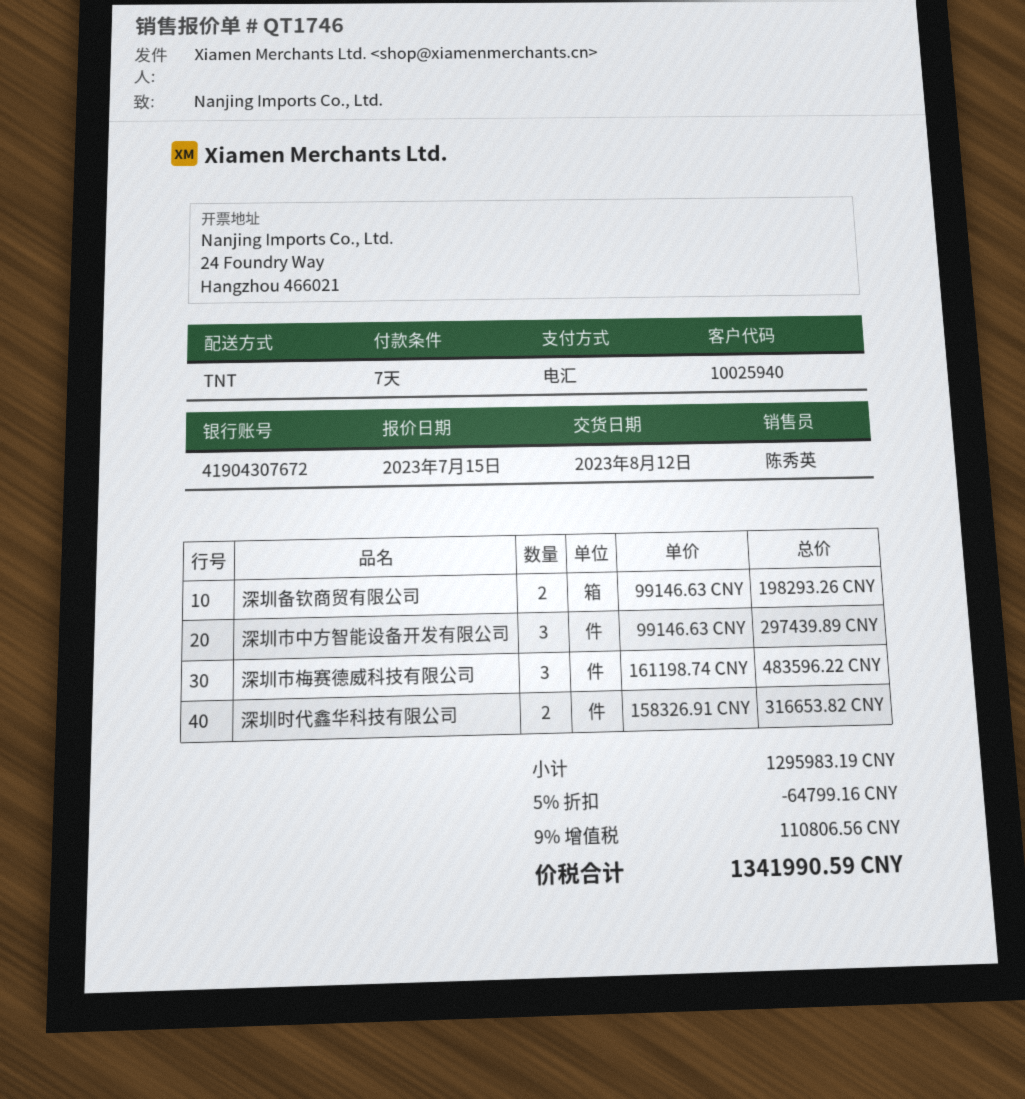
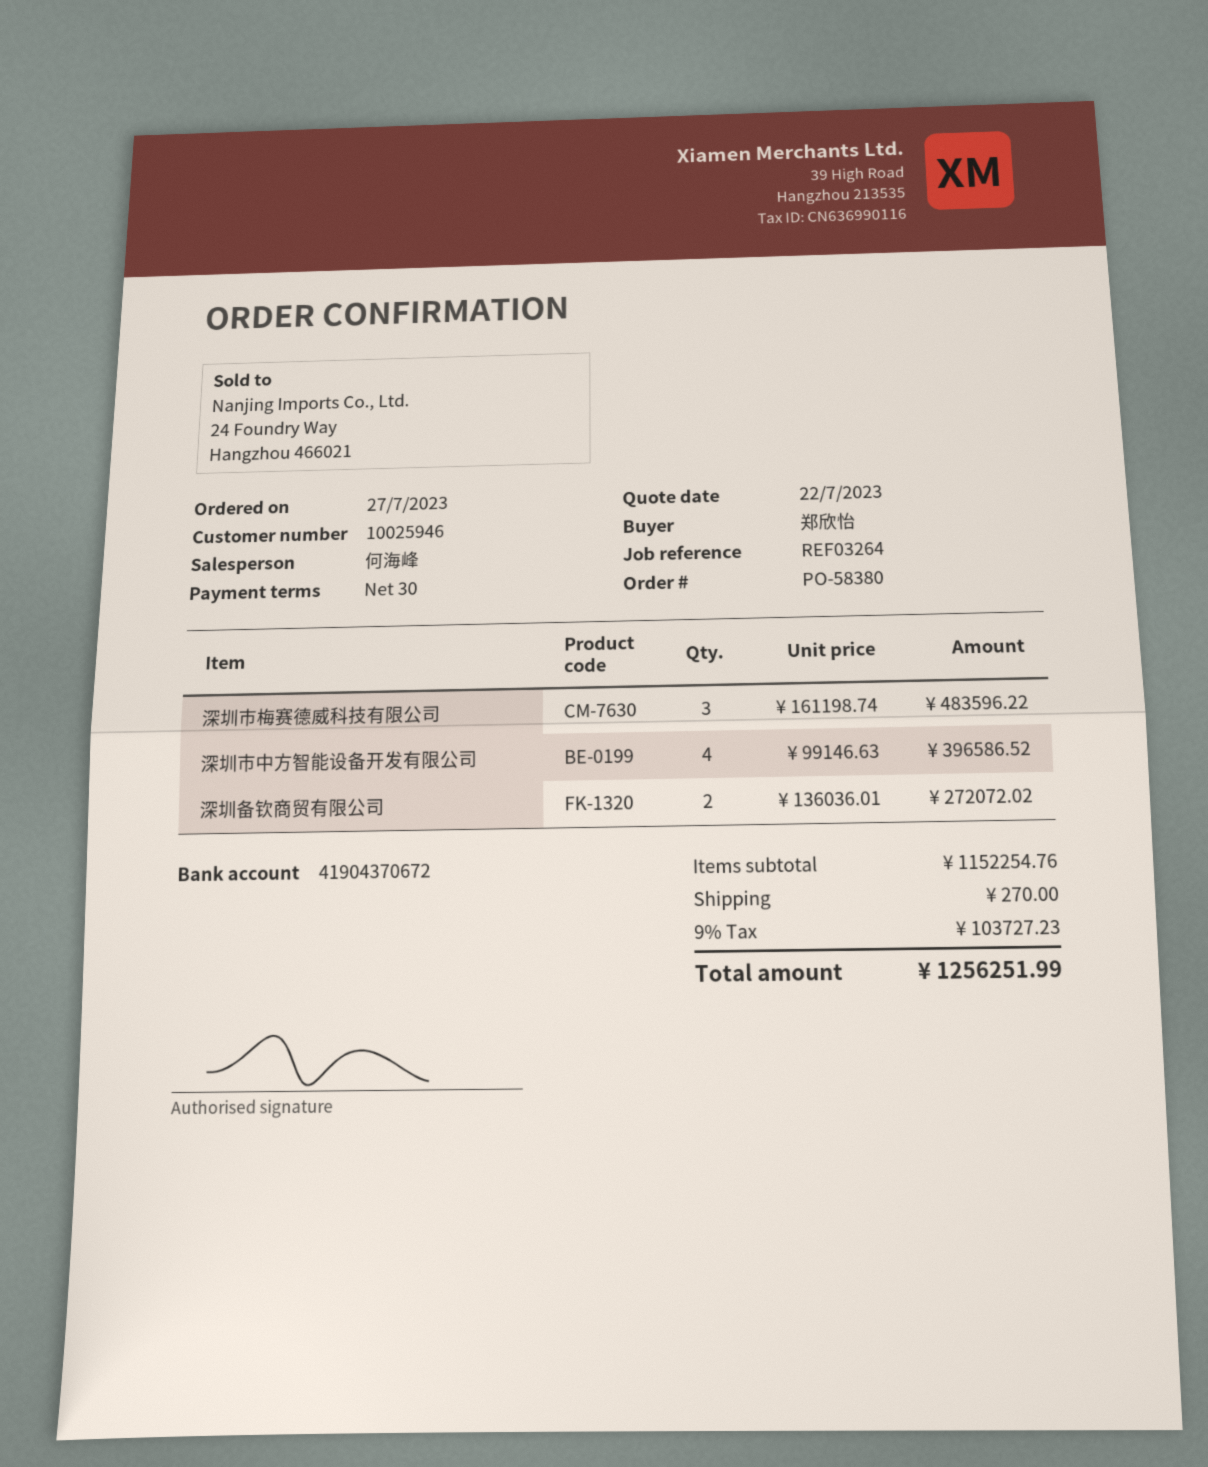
quote date: 2023-07-15 -> 2023-07-22
payment terms: 7 days -> 30 days
customer number: 10025940 -> 10025946
sales rep: 陈秀英 -> 何海峰
bank account: 41904307672 -> 41904370672
深圳备钦商贸有限公司: 2 x 99146.63 = 198293.26 -> 2 x 136036.01 = 272072.02
深圳市中方智能设备开发有限公司: 3 x 99146.63 = 297439.89 -> 4 x 99146.63 = 396586.52
深圳时代鑫华科技有限公司: 2 x 158326.91 = 316653.82 -> none
subtotal: 1295983.19 -> 1152254.76
discount: 5% = 64799.16 -> none
shipping: none -> 270.00
tax: 9% = 110806.56 -> 9% = 103727.23
total: 1341990.59 -> 1256251.99

